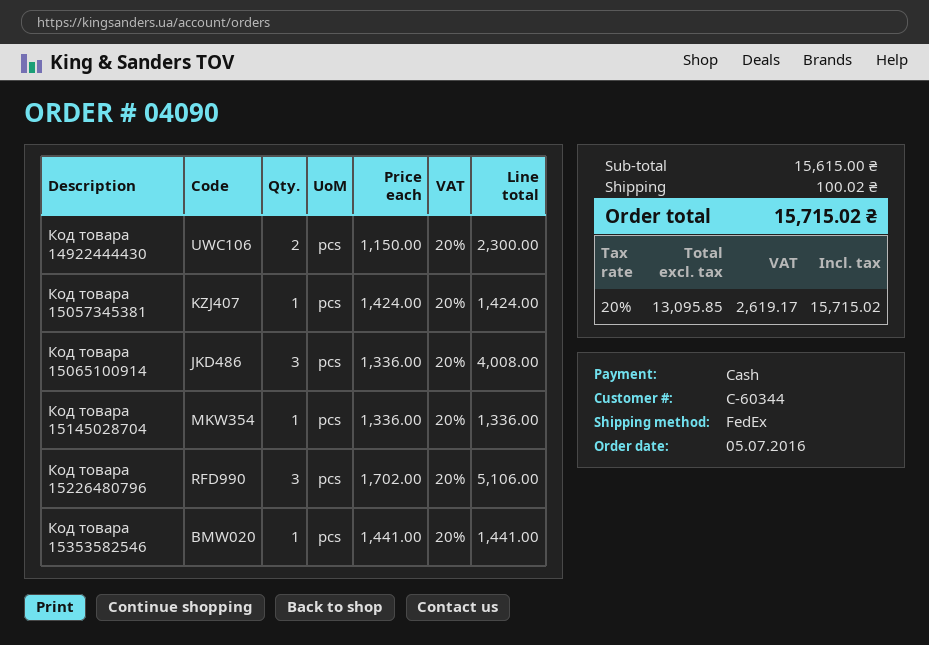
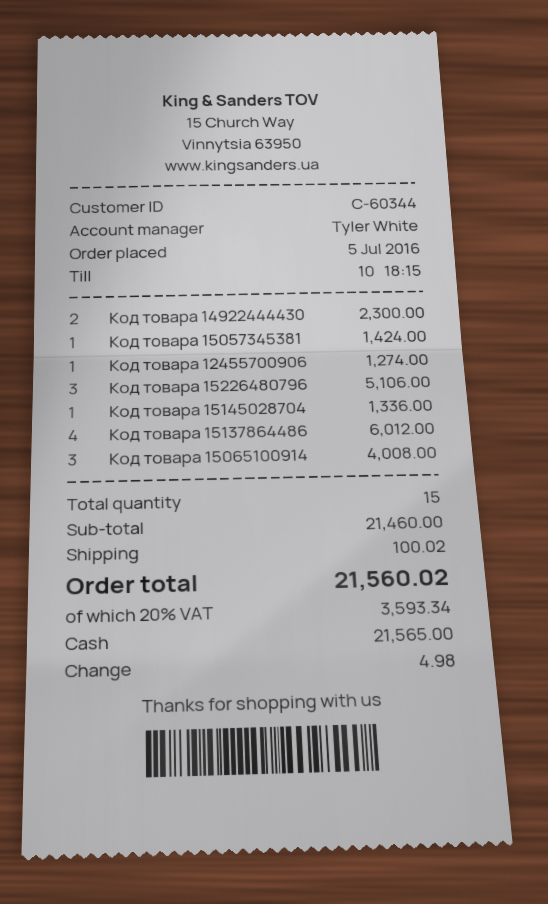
Код товара 15353582546: 1 for 1441.00 -> none
Код товара 12455700906: none -> 1 for 1274.00
Код товара 15137864486: none -> 4 for 6012.00
subtotal: 15615.00 -> 21460.00
tax: 20% = 2619.17 -> 20% = 3593.34
total: 15715.02 -> 21560.02

